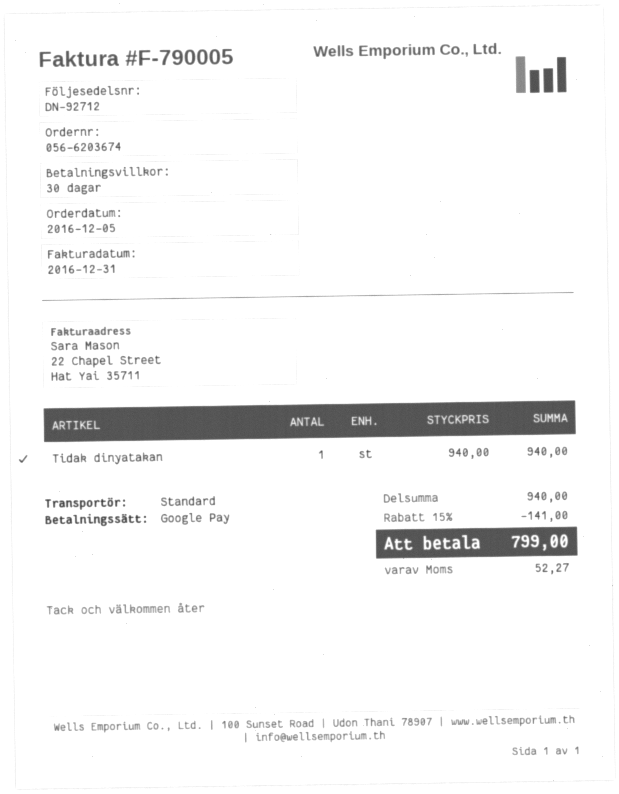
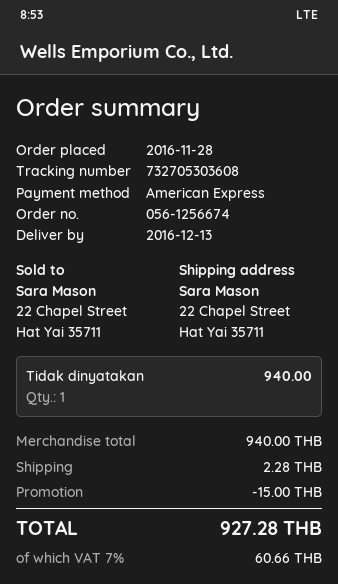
order number: 056-6203674 -> 056-1256674
order date: 2016-12-05 -> 2016-11-28
payment method: Google Pay -> American Express
discount: 141.00 -> 15.00
shipping: none -> 2.28
tax: 52.27 -> 60.66
total: 799.00 -> 927.28

